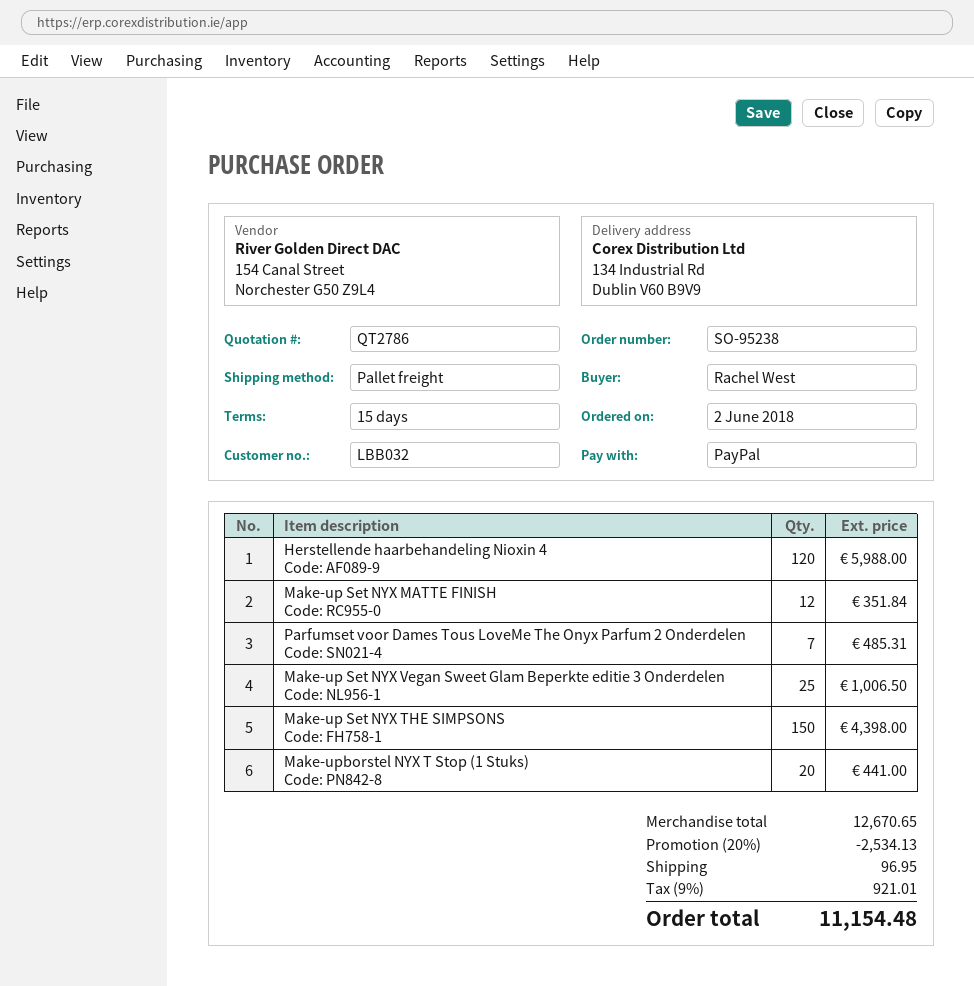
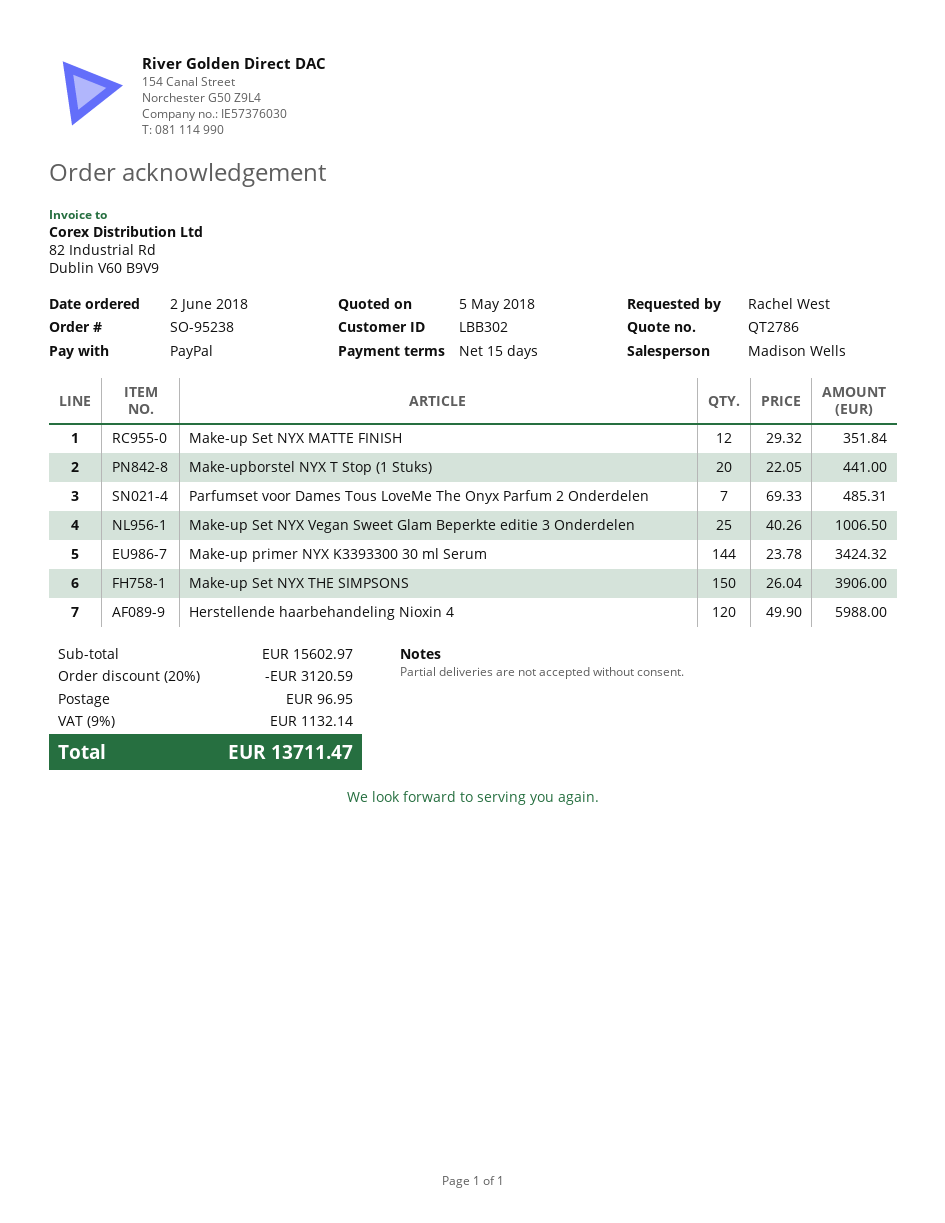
customer number: LBB032 -> LBB302
Make-up Set NYX THE SIMPSONS: 150 for 4398.00 -> 150 for 3906.00
Make-up primer NYX K3393300 30 ml Serum: none -> 144 for 3424.32
subtotal: 12670.65 -> 15602.97
discount: 20% = 2534.13 -> 20% = 3120.59
tax: 9% = 921.01 -> 9% = 1132.14
total: 11154.48 -> 13711.47

